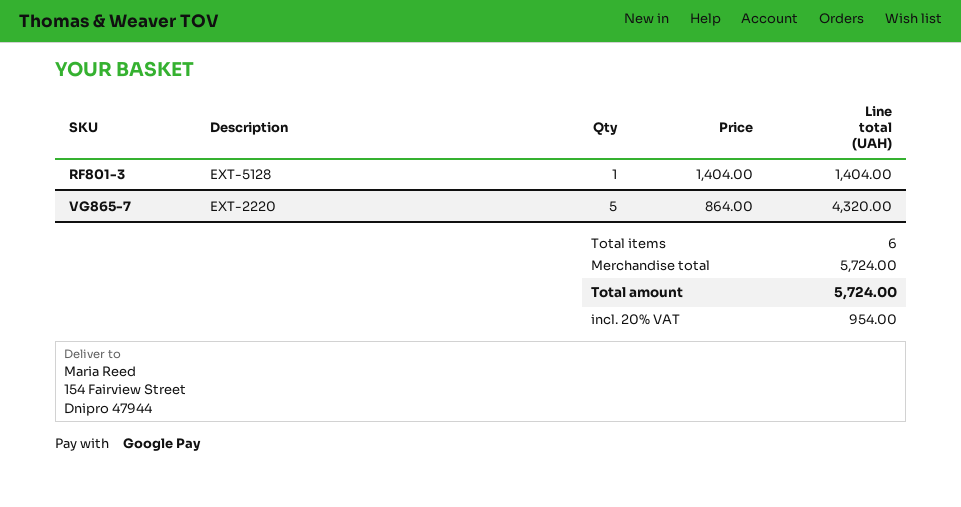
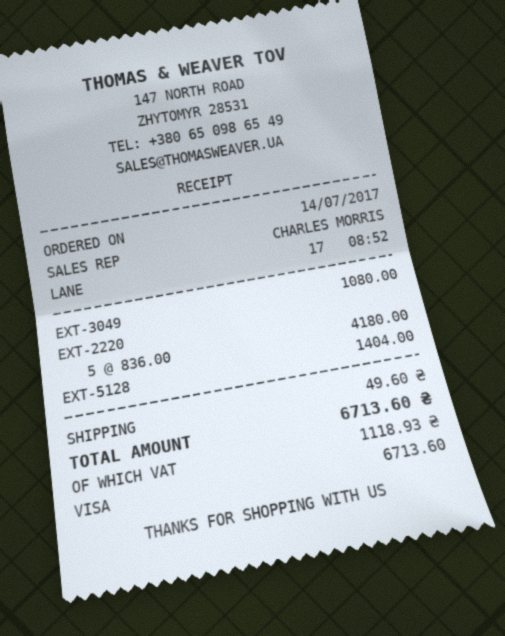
payment method: Google Pay -> Visa
EXT-2220: 5 x 864.00 = 4320.00 -> 5 x 836.00 = 4180.00
EXT-3049: none -> 1 x 1080.00 = 1080.00
shipping: none -> 49.60
tax: 954.00 -> 1118.93
total: 5724.00 -> 6713.60

